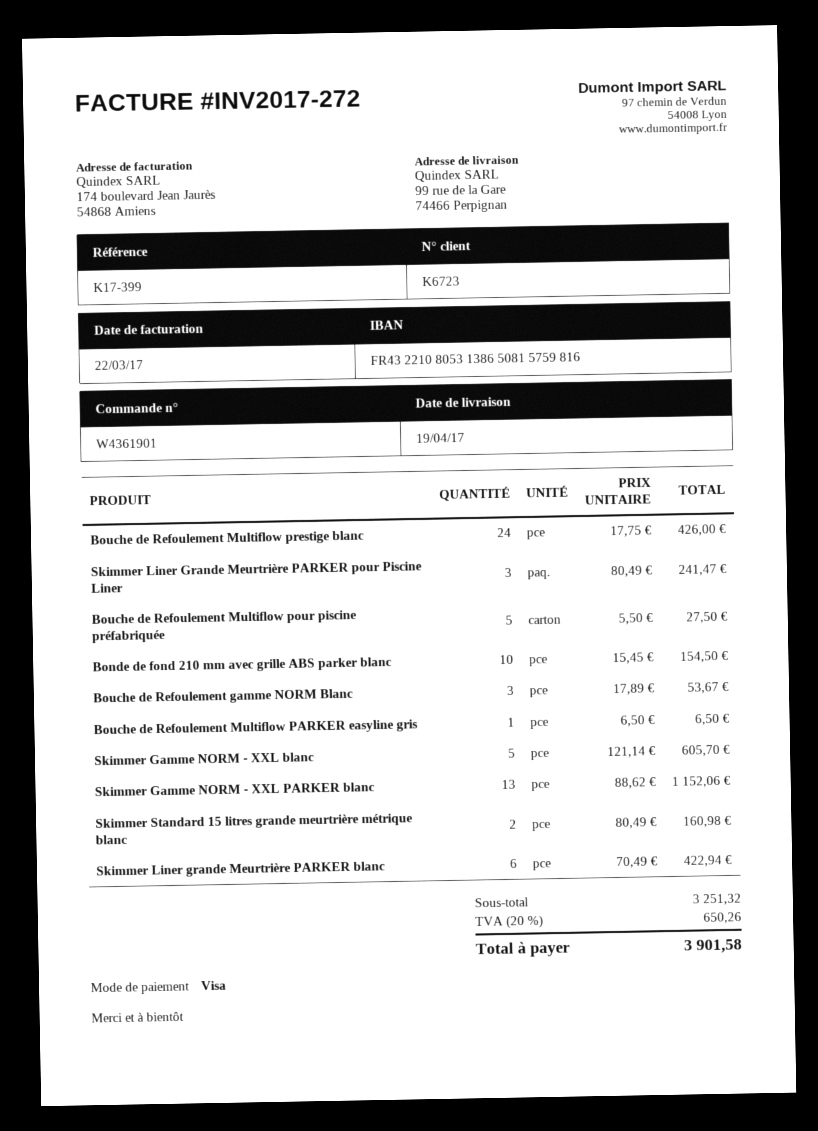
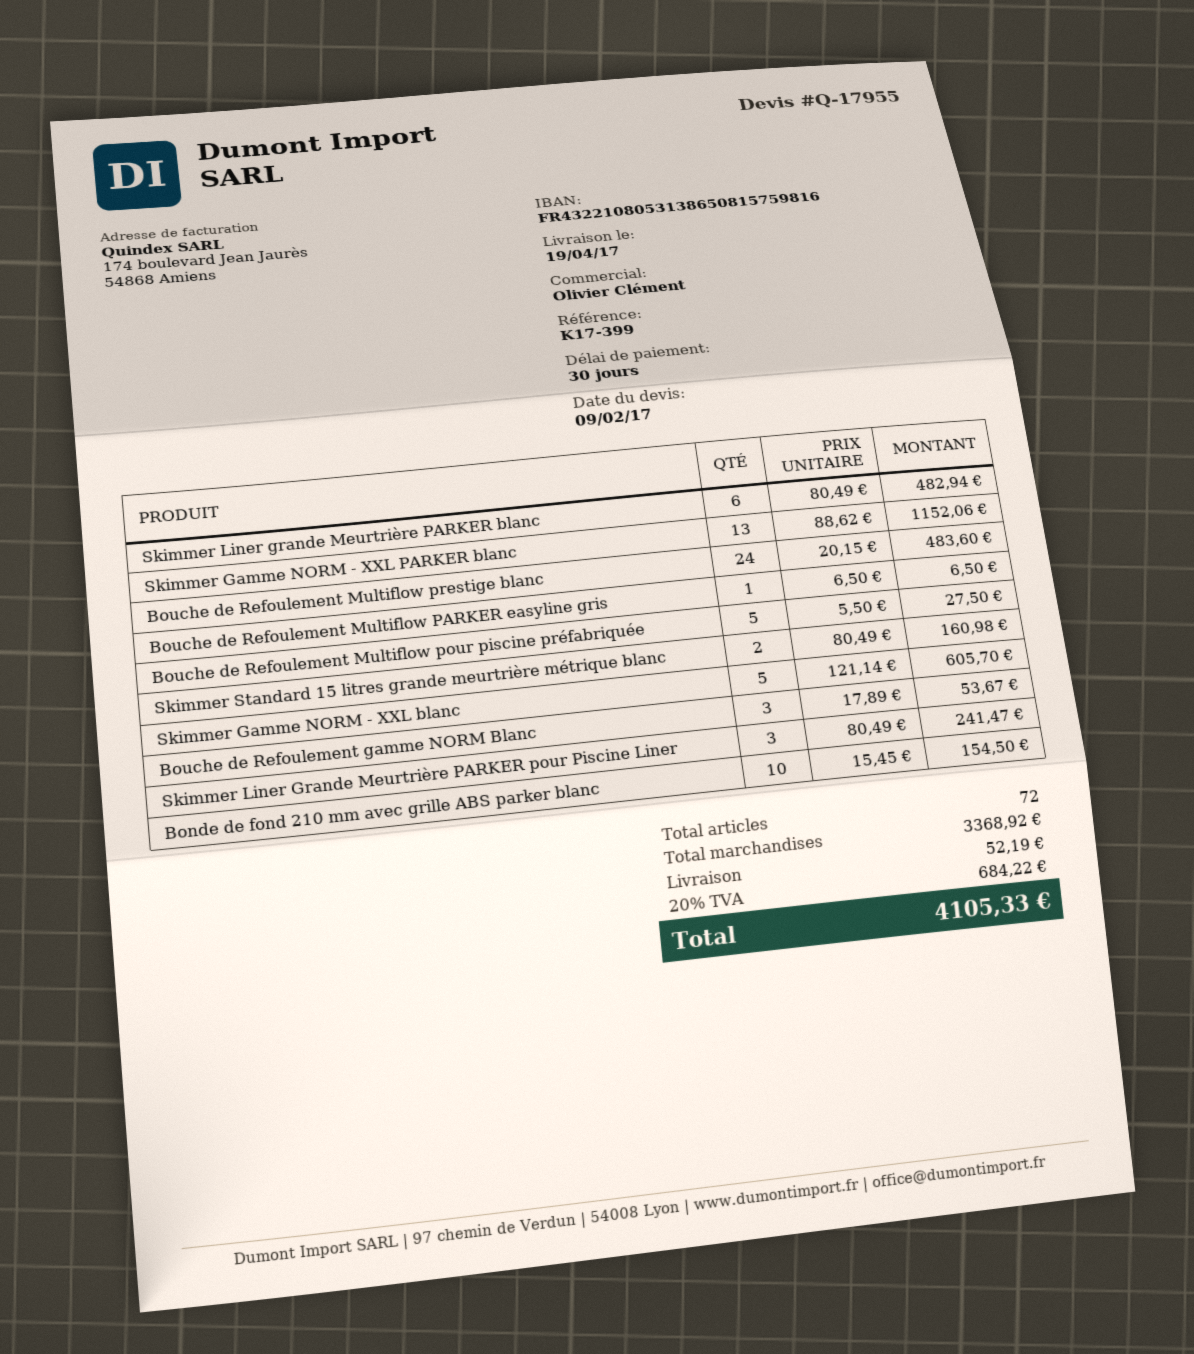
Bouche de Refoulement Multiflow prestige blanc: 24 x 17.75 = 426.00 -> 24 x 20.15 = 483.60
Skimmer Liner grande Meurtrière PARKER blanc: 6 x 70.49 = 422.94 -> 6 x 80.49 = 482.94
subtotal: 3251.32 -> 3368.92
shipping: none -> 52.19
tax: 20% = 650.26 -> 20% = 684.22
total: 3901.58 -> 4105.33

